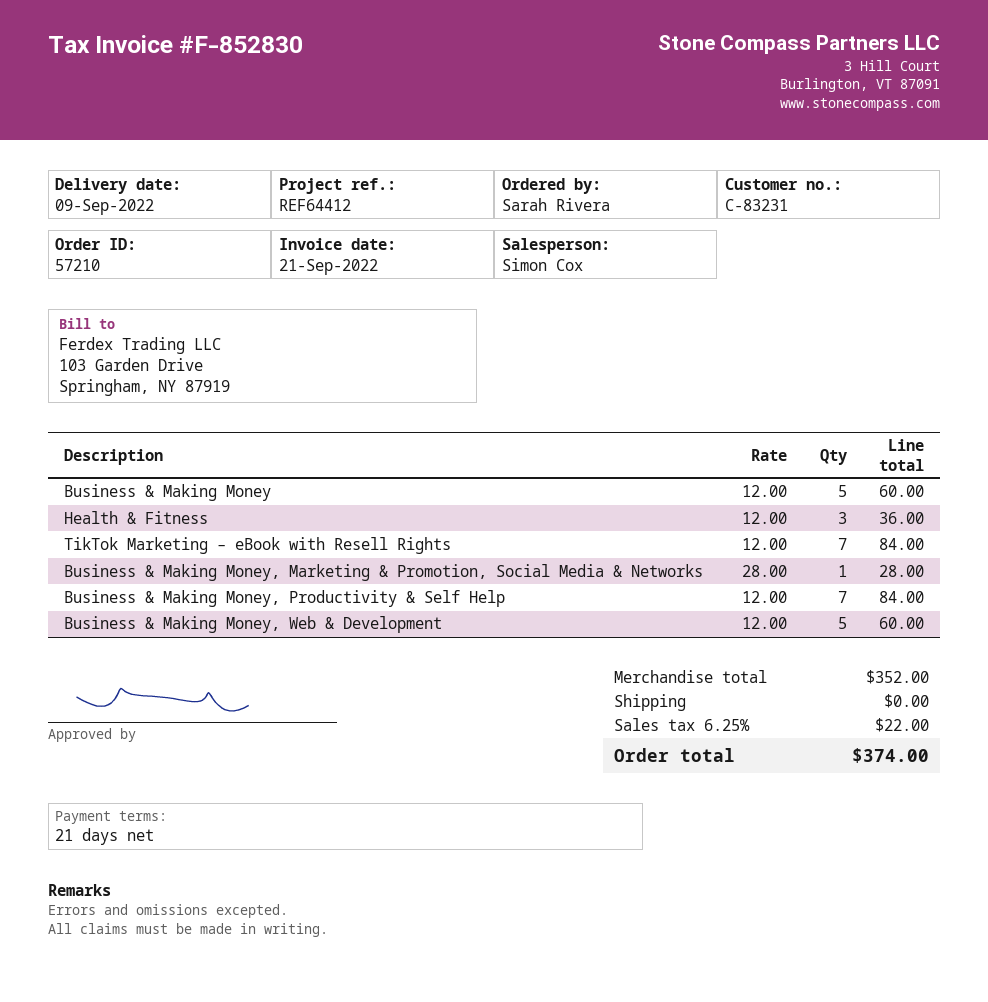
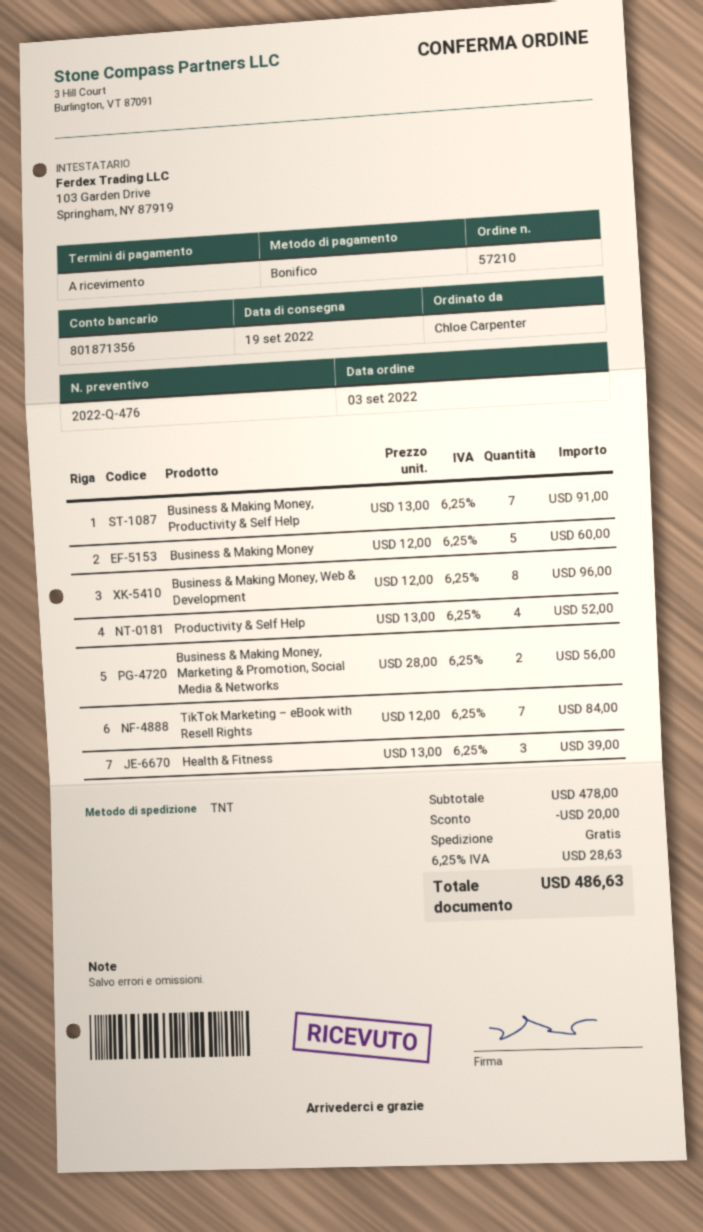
delivery date: 2022-09-09 -> 2022-09-19
payment terms: 21 days -> on receipt
ordered by: Sarah Rivera -> Chloe Carpenter
Health & Fitness: 3 x 12.00 = 36.00 -> 3 x 13.00 = 39.00
Business & Making Money, Marketing & Promotion, Social Media & Networks: 1 x 28.00 = 28.00 -> 2 x 28.00 = 56.00
Business & Making Money, Productivity & Self Help: 7 x 12.00 = 84.00 -> 7 x 13.00 = 91.00
Business & Making Money, Web & Development: 5 x 12.00 = 60.00 -> 8 x 12.00 = 96.00
Productivity & Self Help: none -> 4 x 13.00 = 52.00
subtotal: 352.00 -> 478.00
discount: none -> 20.00
tax: 6.25% = 22.00 -> 6.25% = 28.63
total: 374.00 -> 486.63

